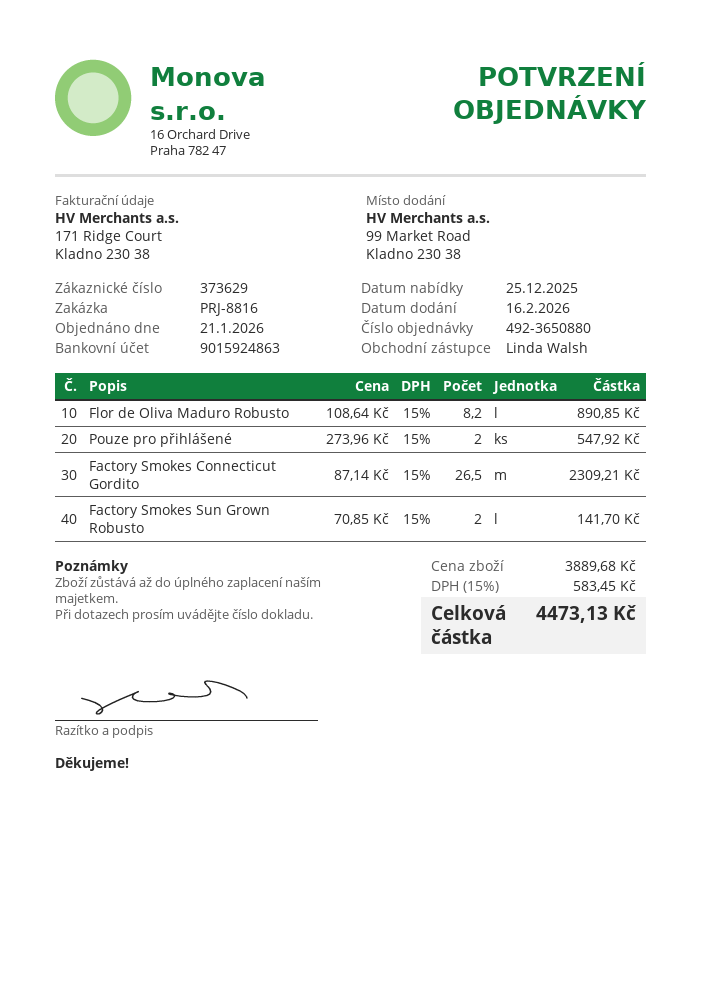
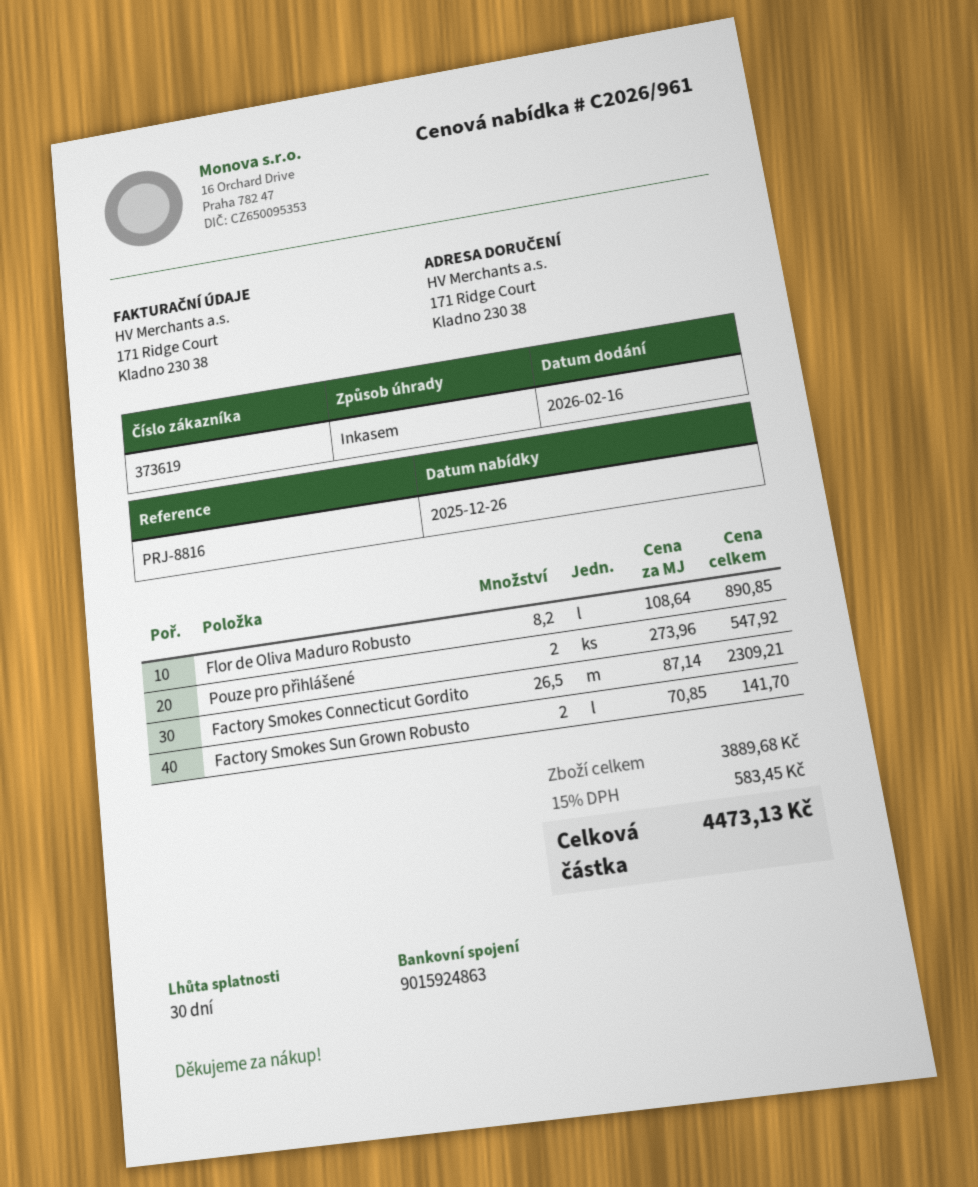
quote date: 2025-12-25 -> 2025-12-26
customer number: 373629 -> 373619
ship to: 99 Market Road, Kladno 230 38 -> 171 Ridge Court, Kladno 230 38

